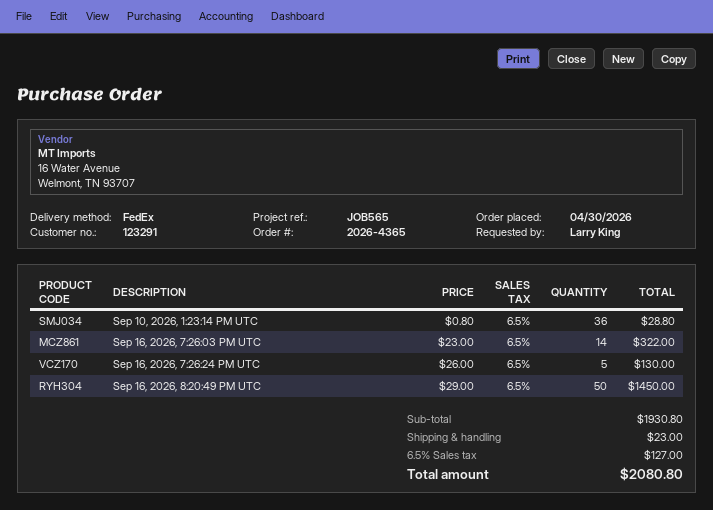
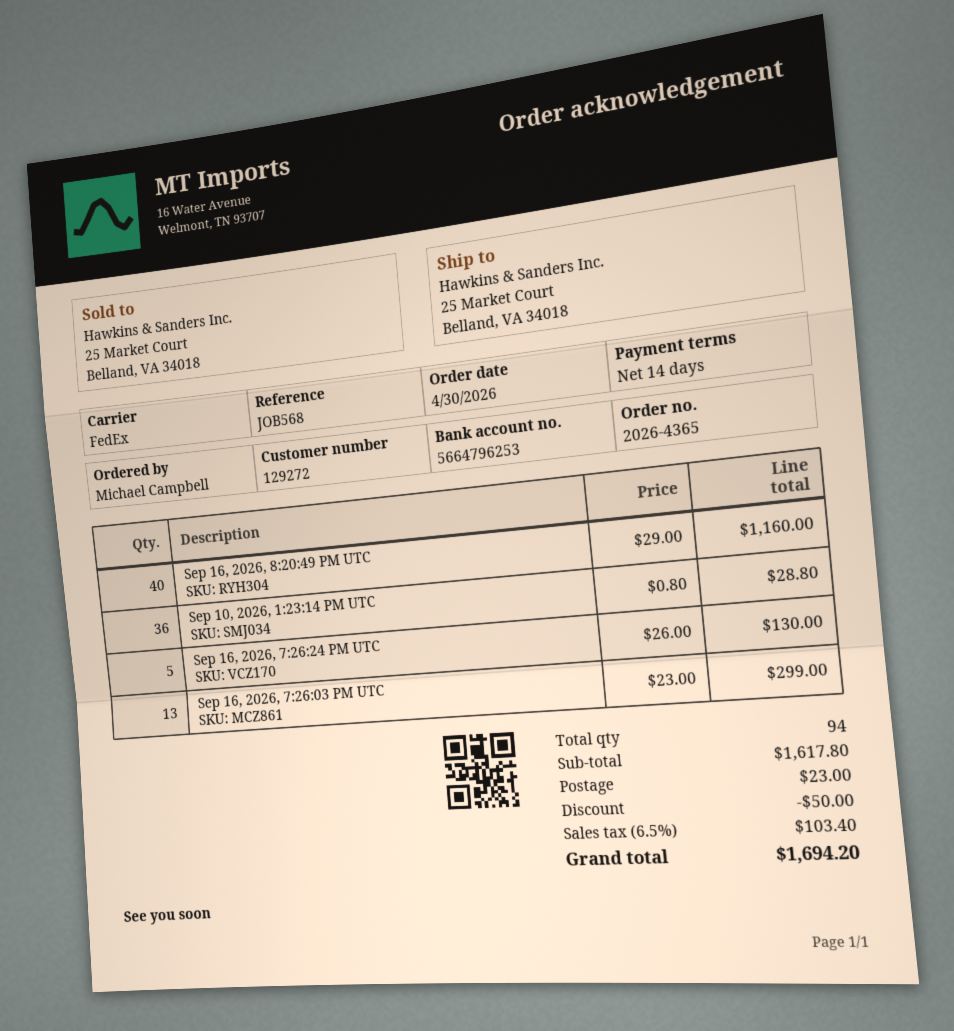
customer number: 123291 -> 129272
reference: JOB565 -> JOB568
ordered by: Larry King -> Michael Campbell
Sep 16, 2026, 7:26:03 PM UTC: 14 x 23.00 = 322.00 -> 13 x 23.00 = 299.00
Sep 16, 2026, 8:20:49 PM UTC: 50 x 29.00 = 1450.00 -> 40 x 29.00 = 1160.00
subtotal: 1930.80 -> 1617.80
discount: none -> 50.00
tax: 6.5% = 127.00 -> 6.5% = 103.40
total: 2080.80 -> 1694.20

